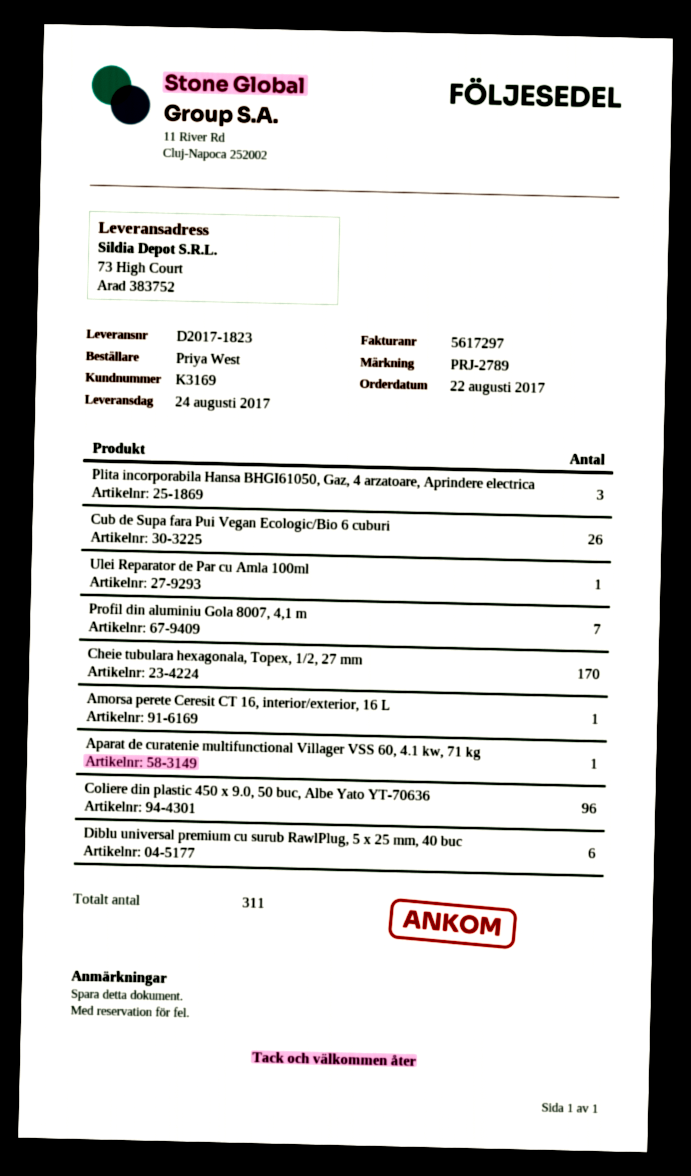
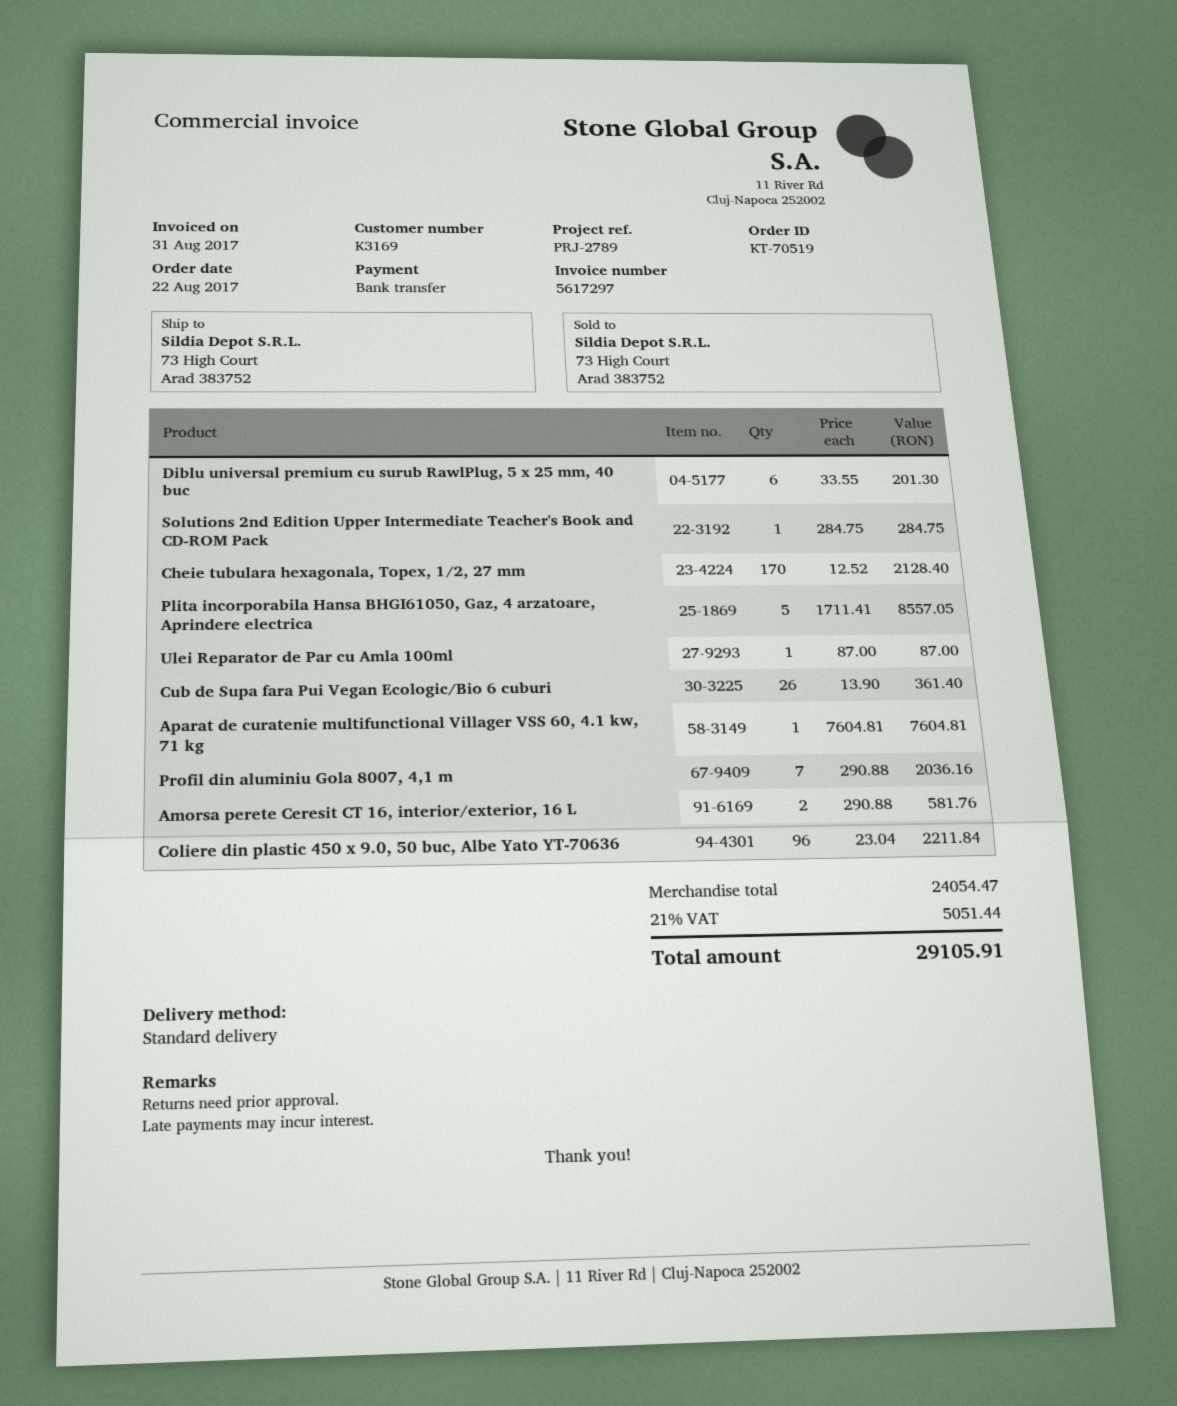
Plita incorporabila Hansa BHGI61050, Gaz, 4 arzatoare, Aprindere electrica: 3 -> 5
Amorsa perete Ceresit CT 16, interior/exterior, 16 L: 1 -> 2
Solutions 2nd Edition Upper Intermediate Teacher's Book and CD-ROM Pack: none -> 1

